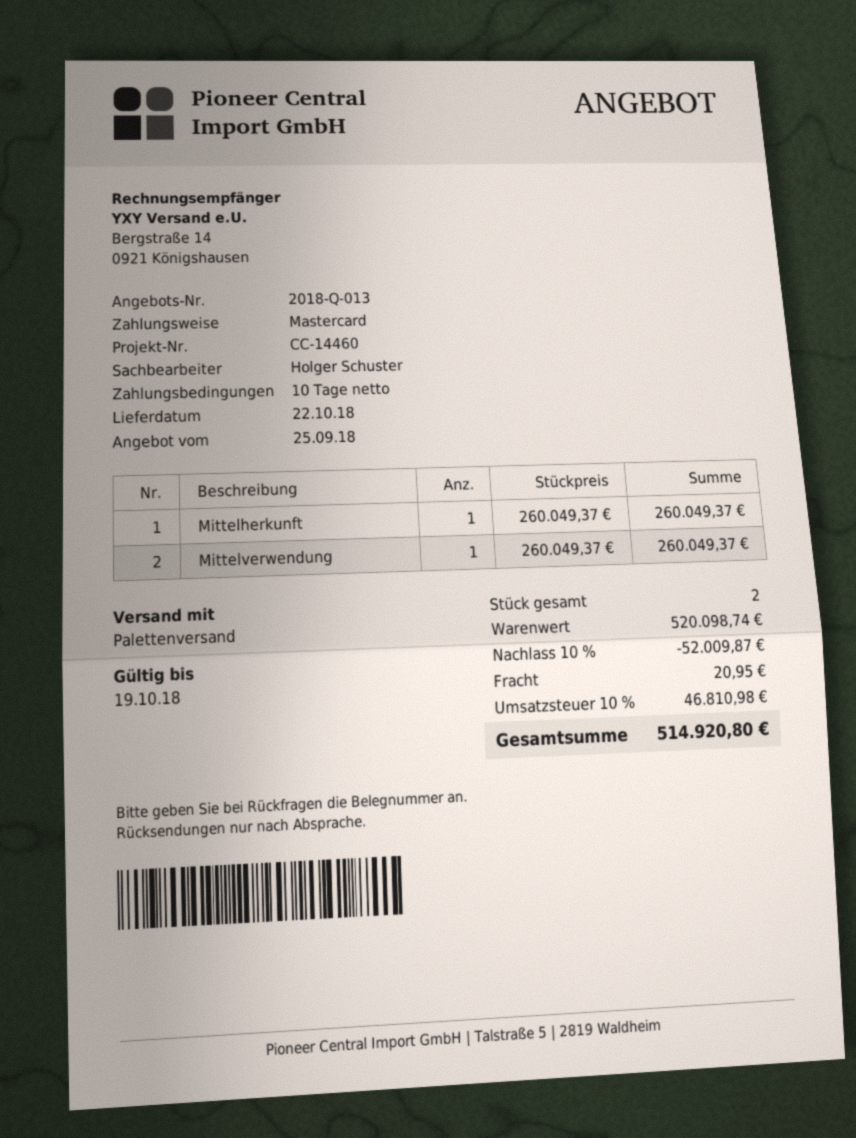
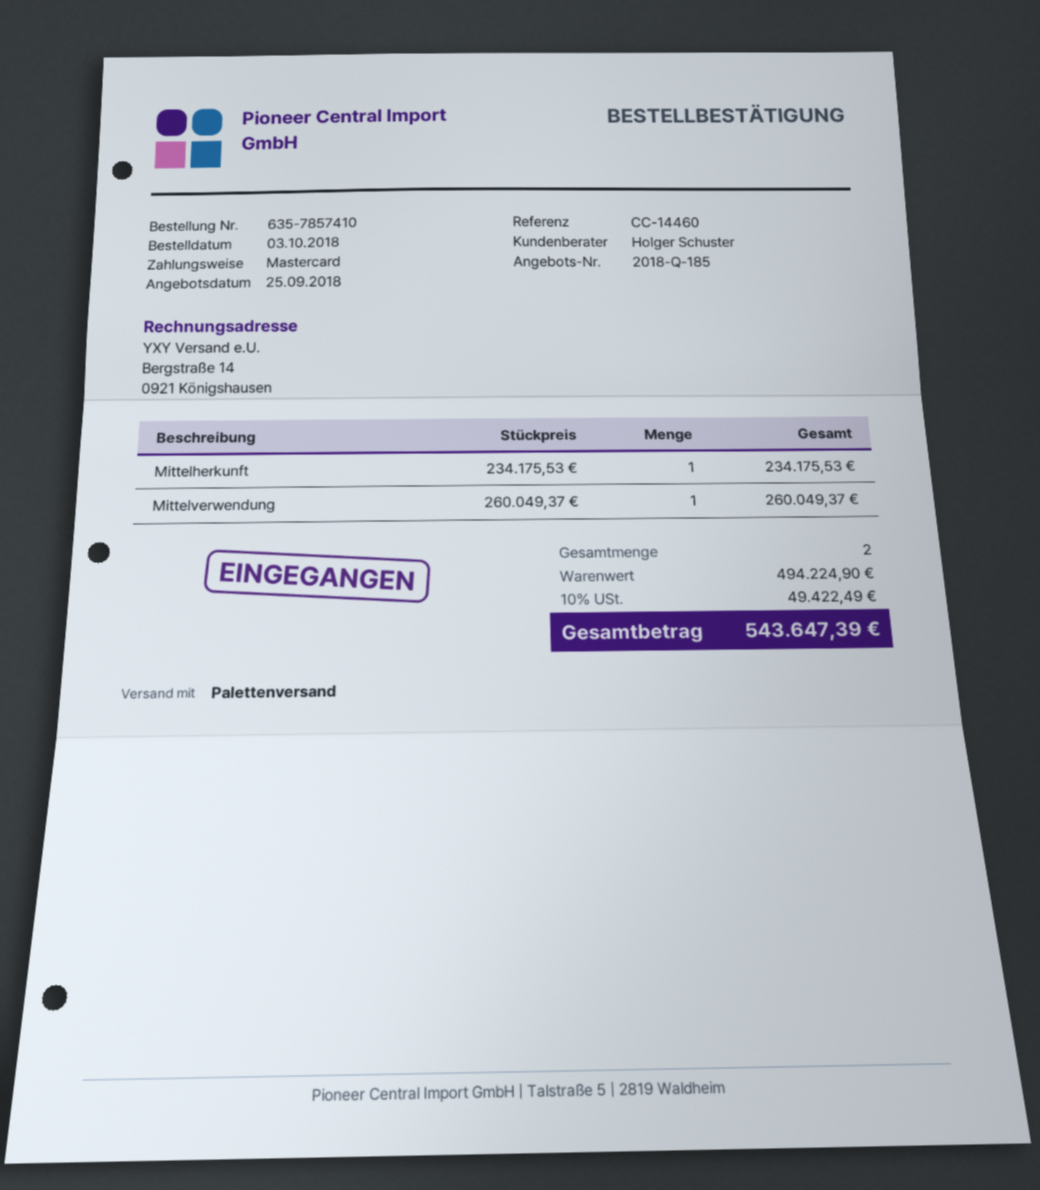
quote number: 2018-Q-013 -> 2018-Q-185
Mittelherkunft: 1 x 260049.37 = 260049.37 -> 1 x 234175.53 = 234175.53
subtotal: 520098.74 -> 494224.90
discount: 10% = 52009.87 -> none
shipping: 20.95 -> none
tax: 10% = 46810.98 -> 10% = 49422.49
total: 514920.80 -> 543647.39

